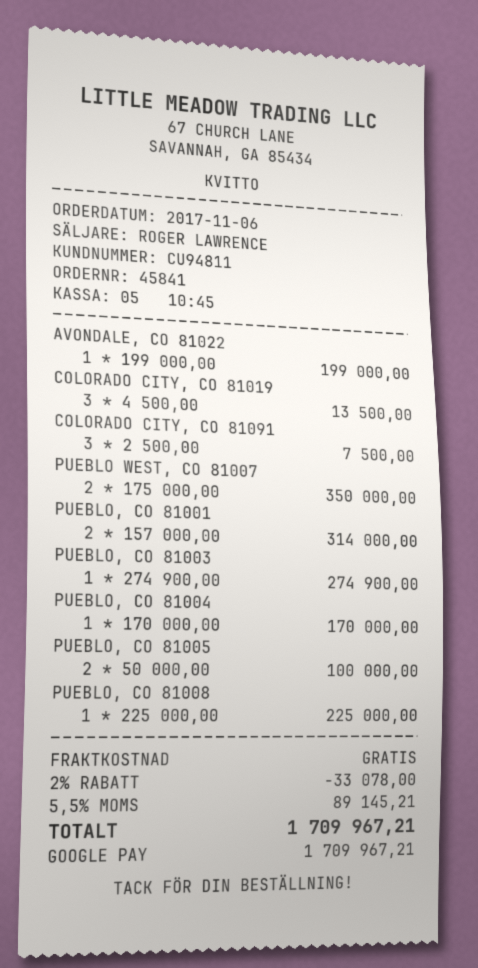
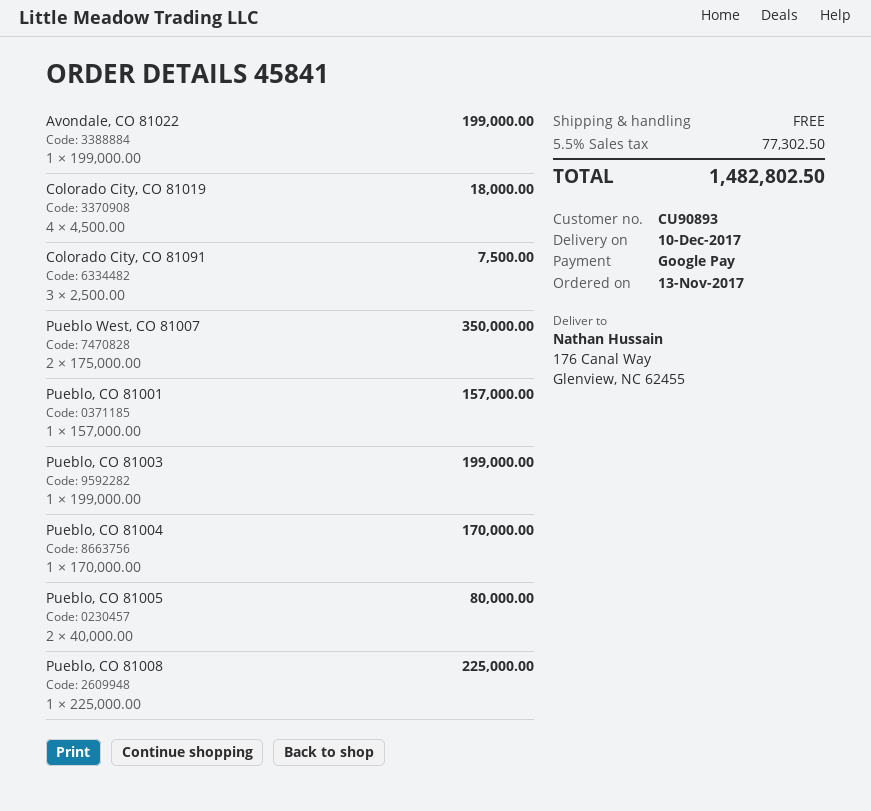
order date: 2017-11-06 -> 2017-11-13
customer number: CU94811 -> CU90893
COLORADO CITY, CO 81019: 3 x 4500.00 = 13500.00 -> 4 x 4500.00 = 18000.00
PUEBLO, CO 81001: 2 x 157000.00 = 314000.00 -> 1 x 157000.00 = 157000.00
PUEBLO, CO 81003: 1 x 274900.00 = 274900.00 -> 1 x 199000.00 = 199000.00
PUEBLO, CO 81005: 2 x 50000.00 = 100000.00 -> 2 x 40000.00 = 80000.00
discount: 2% = 33078.00 -> none
tax: 5.5% = 89145.21 -> 5.5% = 77302.50
total: 1709967.21 -> 1482802.50

